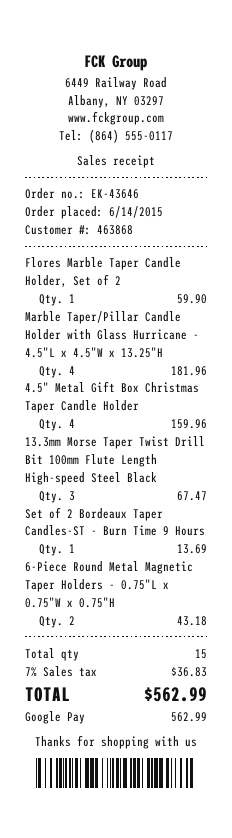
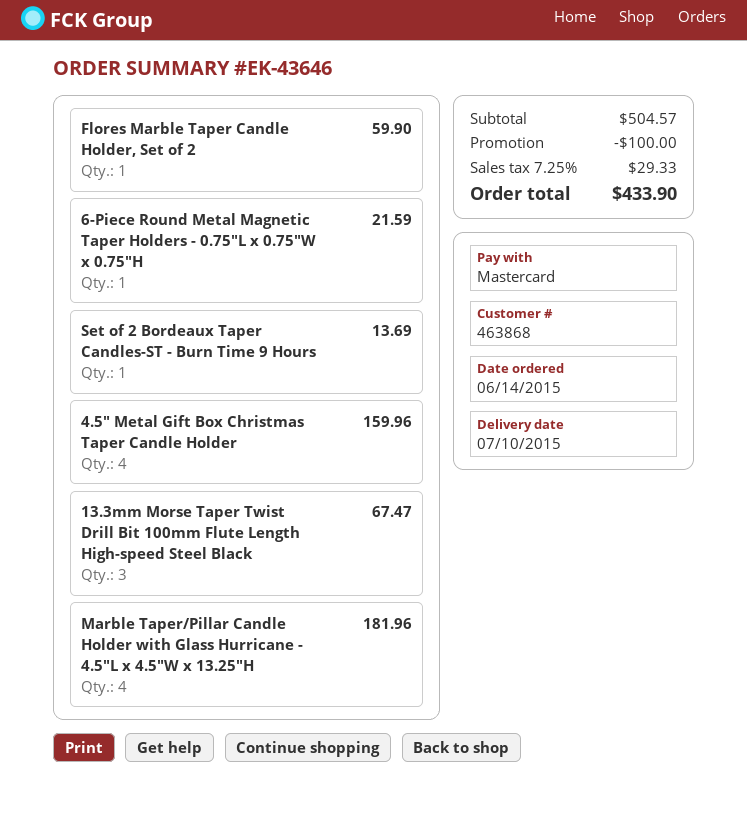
payment method: Google Pay -> Mastercard
6-Piece Round Metal Magnetic Taper Holders - 0.75"L x 0.75"W x 0.75"H: 2 for 43.18 -> 1 for 21.59
discount: none -> 100.00
tax: 7% = 36.83 -> 7.25% = 29.33
total: 562.99 -> 433.90

